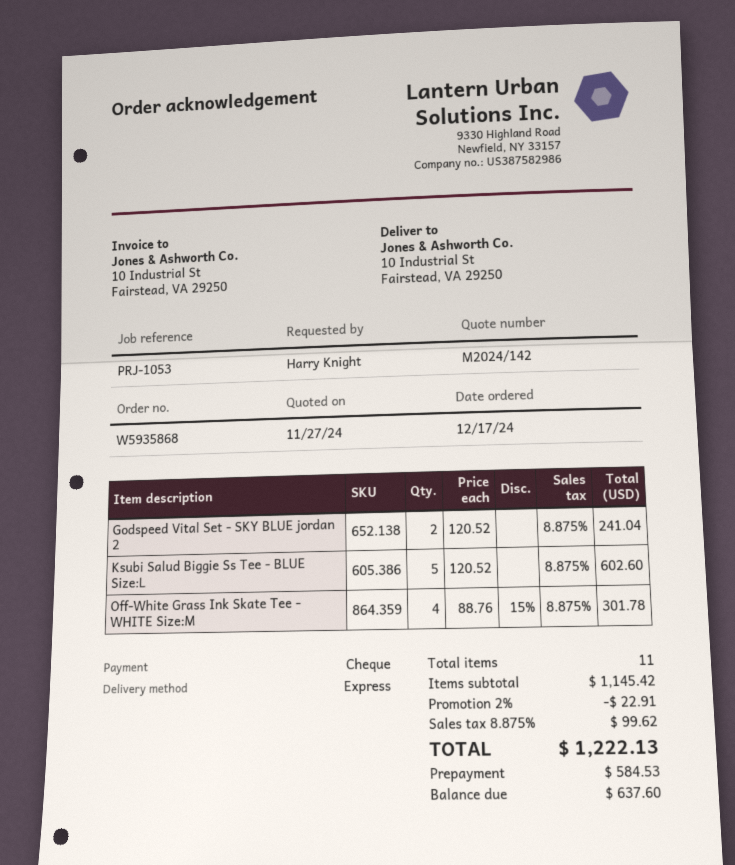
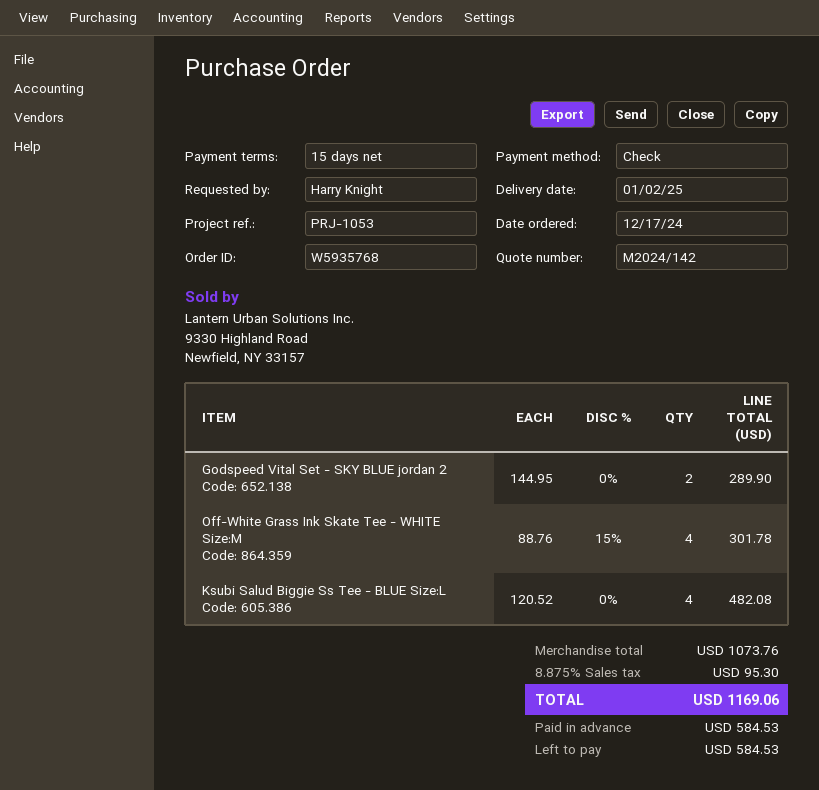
order number: W5935868 -> W5935768
Godspeed Vital Set - SKY BLUE jordan 2: 2 x 120.52 = 241.04 -> 2 x 144.95 = 289.90
Ksubi Salud Biggie Ss Tee - BLUE Size:L: 5 x 120.52 = 602.60 -> 4 x 120.52 = 482.08
subtotal: 1145.42 -> 1073.76
discount: 2% = 22.91 -> none
tax: 8.875% = 99.62 -> 8.875% = 95.30
total: 1222.13 -> 1169.06
balance: 637.60 -> 584.53

